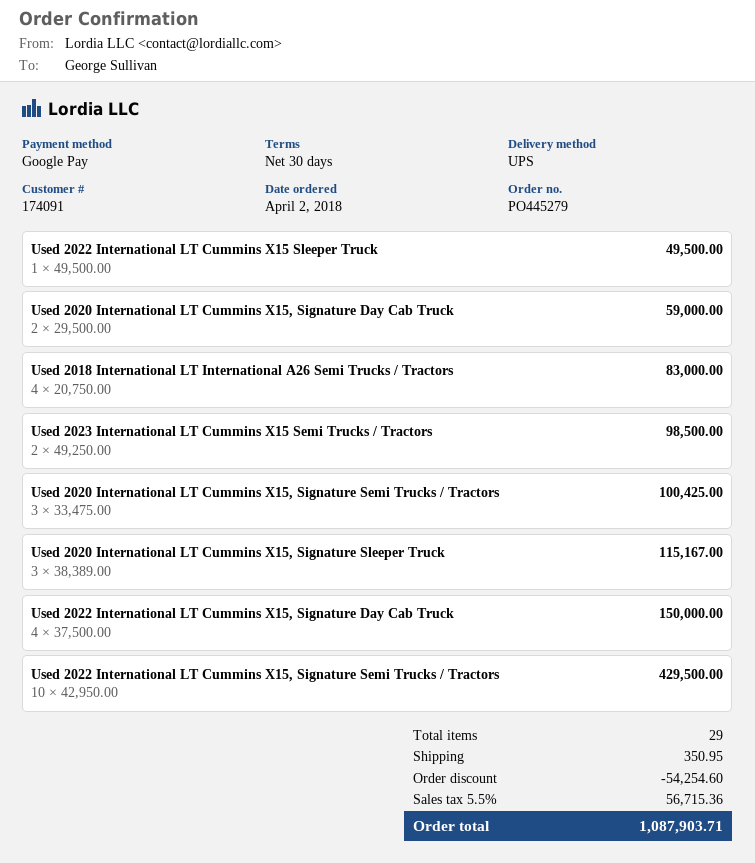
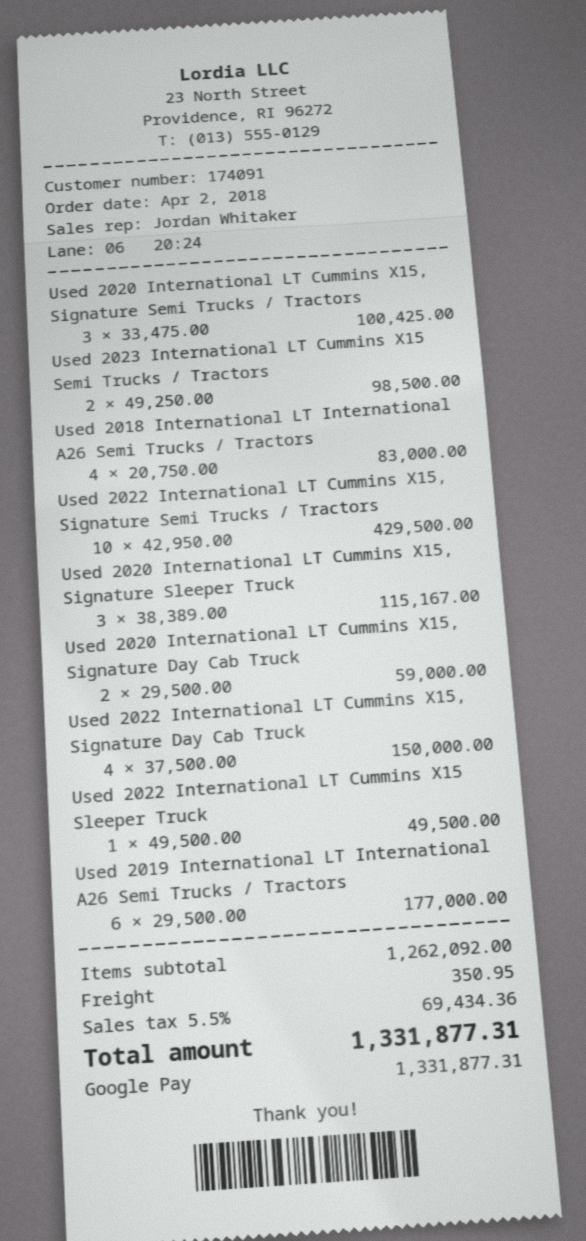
Used 2019 International LT International A26 Semi Trucks / Tractors: none -> 6 x 29500.00 = 177000.00
discount: 54254.60 -> none
tax: 5.5% = 56715.36 -> 5.5% = 69434.36
total: 1087903.71 -> 1331877.31

